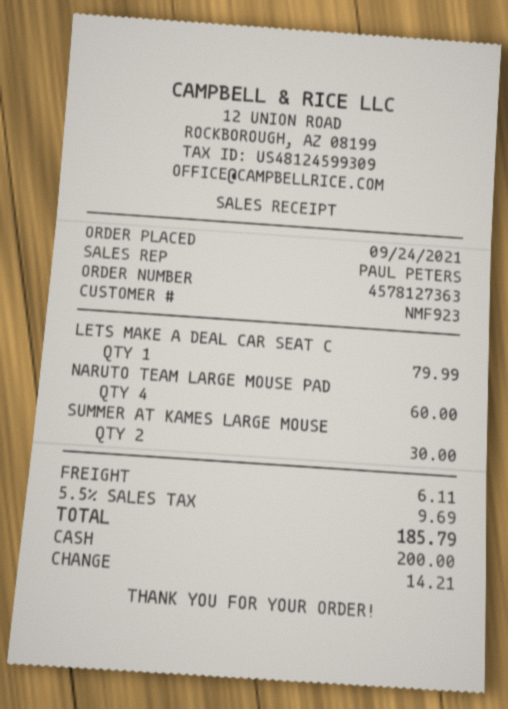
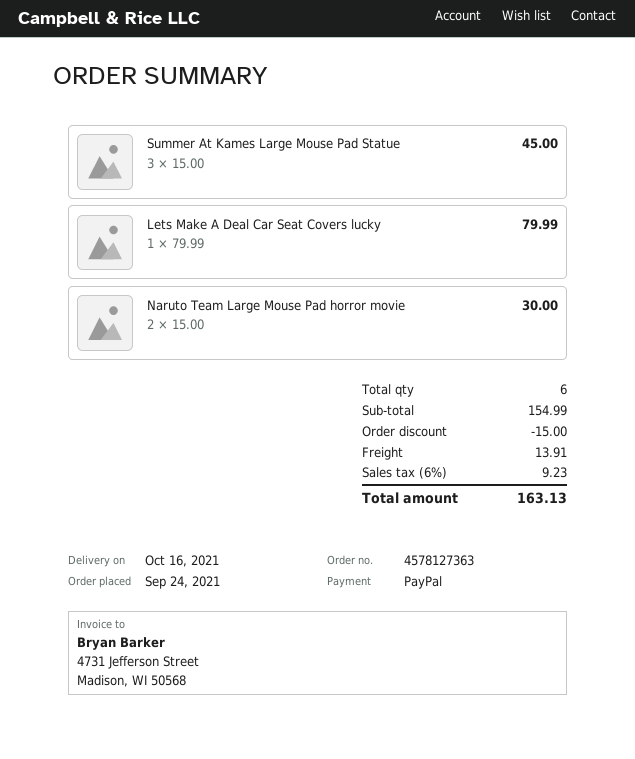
payment method: cash -> PayPal
NARUTO TEAM LARGE MOUSE PAD: 4 for 60.00 -> 2 for 30.00
SUMMER AT KAMES LARGE MOUSE: 2 for 30.00 -> 3 for 45.00
discount: none -> 15.00
shipping: 6.11 -> 13.91
tax: 5.5% = 9.69 -> 6% = 9.23
total: 185.79 -> 163.13

